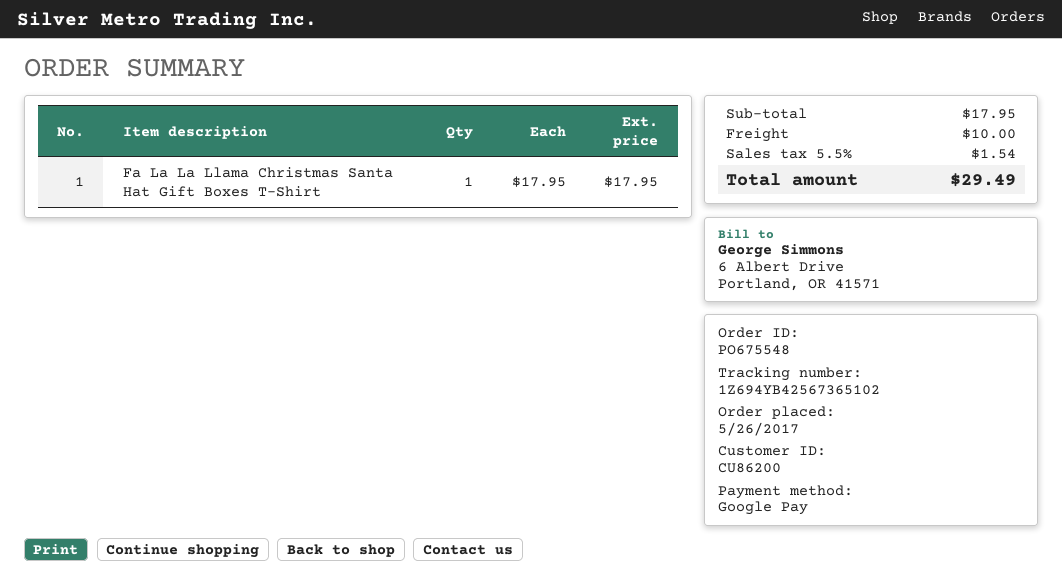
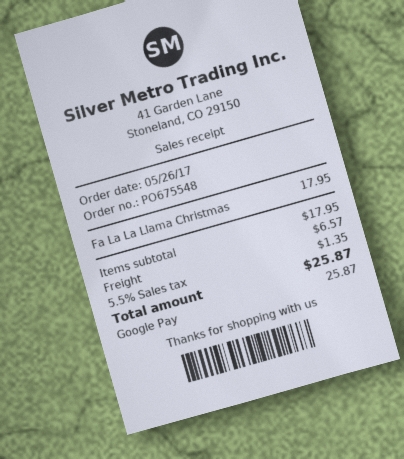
shipping: 10.00 -> 6.57
tax: 5.5% = 1.54 -> 5.5% = 1.35
total: 29.49 -> 25.87

